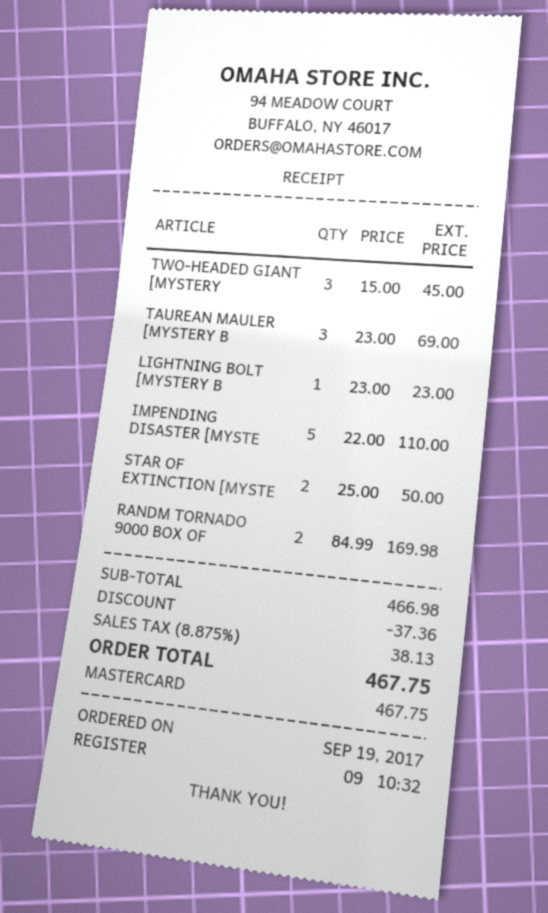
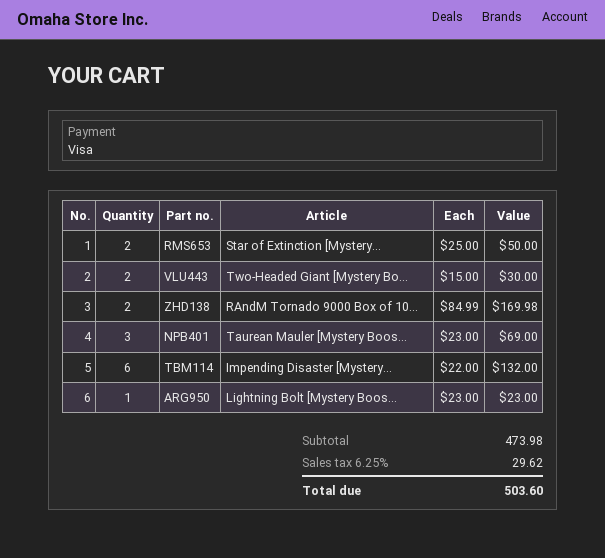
payment method: Mastercard -> Visa
TWO-HEADED GIANT [MYSTERY: 3 x 15.00 = 45.00 -> 2 x 15.00 = 30.00
IMPENDING DISASTER [MYSTE: 5 x 22.00 = 110.00 -> 6 x 22.00 = 132.00
subtotal: 466.98 -> 473.98
discount: 37.36 -> none
tax: 8.875% = 38.13 -> 6.25% = 29.62
total: 467.75 -> 503.60

